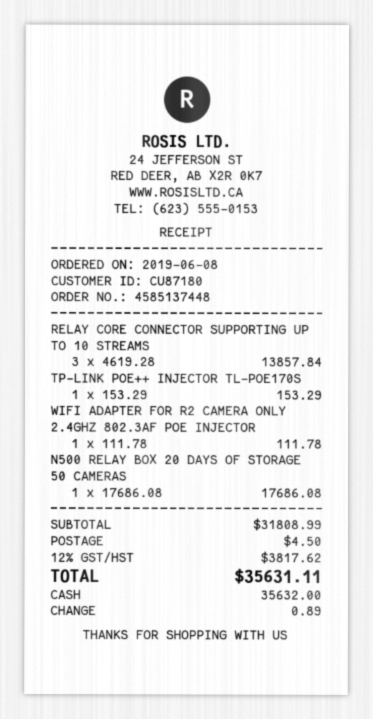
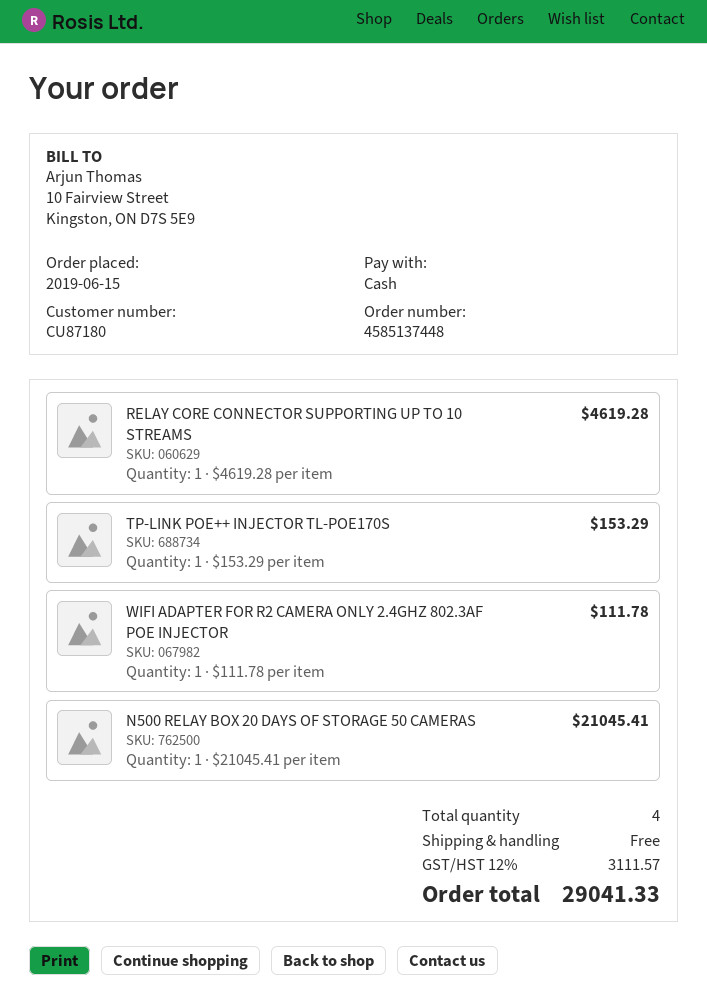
order date: 2019-06-08 -> 2019-06-15
RELAY CORE CONNECTOR SUPPORTING UP TO 10 STREAMS: 3 x 4619.28 = 13857.84 -> 1 x 4619.28 = 4619.28
N500 RELAY BOX 20 DAYS OF STORAGE 50 CAMERAS: 1 x 17686.08 = 17686.08 -> 1 x 21045.41 = 21045.41
shipping: 4.50 -> 0.00
tax: 12% = 3817.62 -> 12% = 3111.57
total: 35631.11 -> 29041.33

